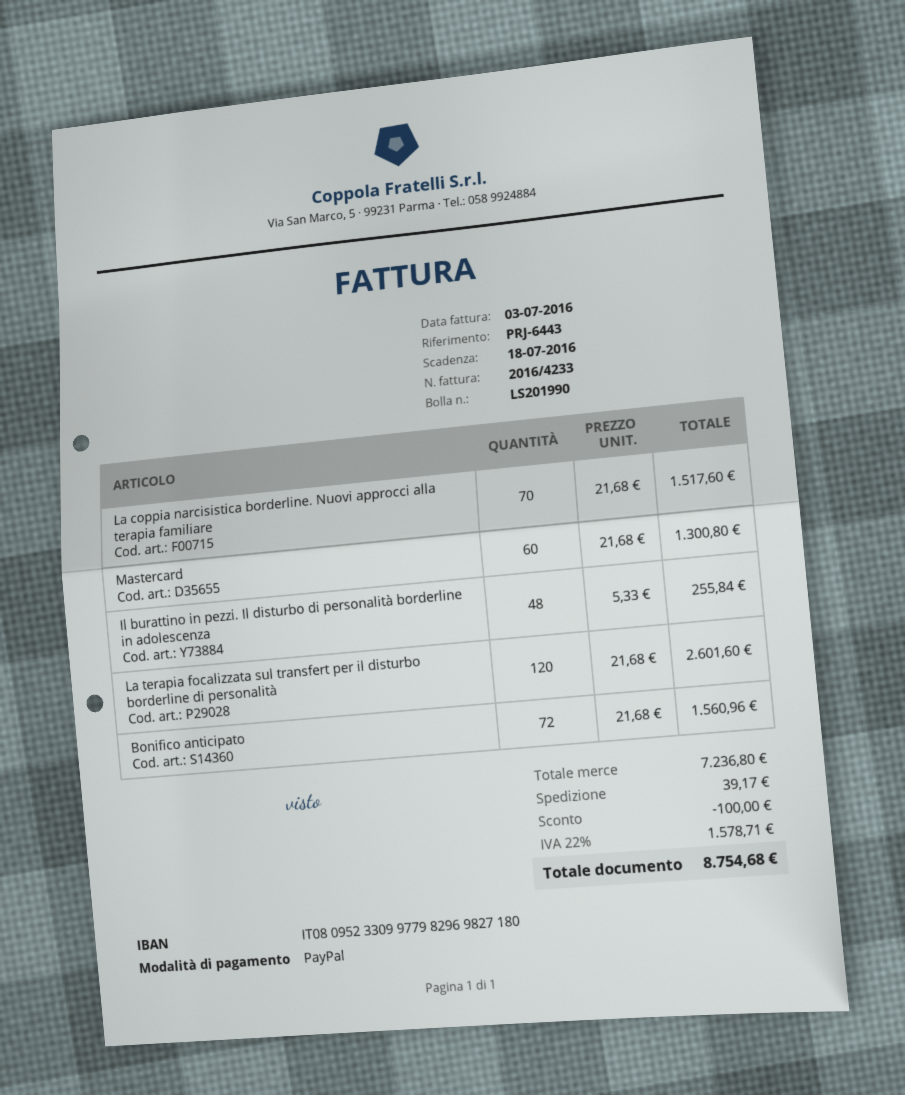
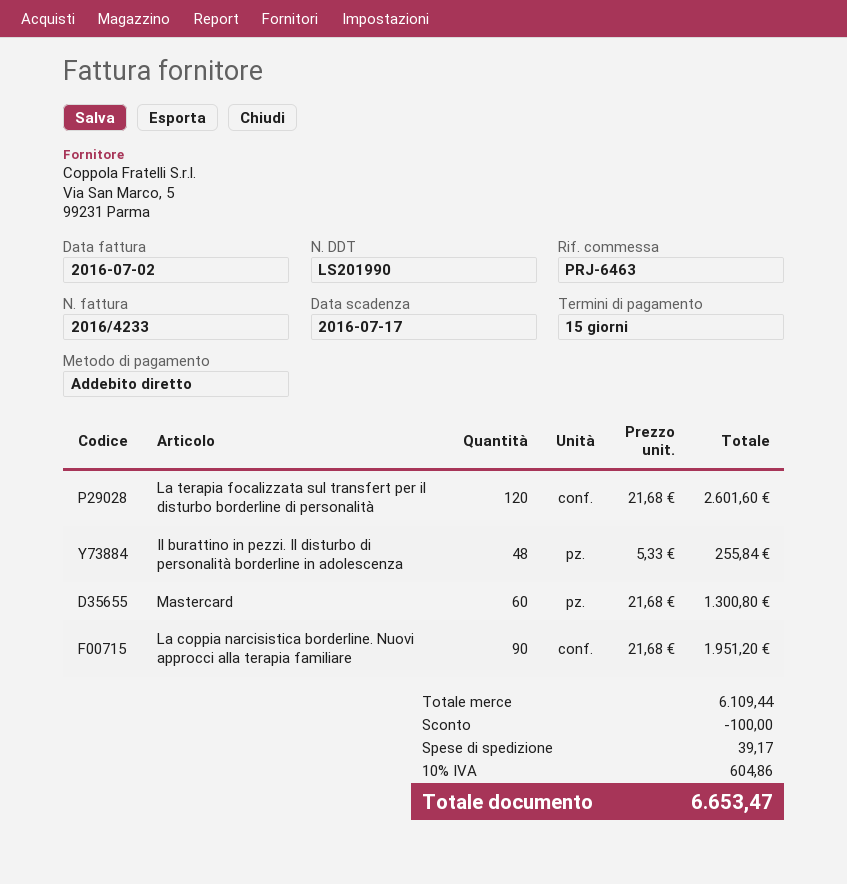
invoice date: 2016-07-03 -> 2016-07-02
due date: 2016-07-18 -> 2016-07-17
reference: PRJ-6443 -> PRJ-6463
payment method: PayPal -> direct debit
La coppia narcisistica borderline. Nuovi approcci alla terapia familiare: 70 x 21.68 = 1517.60 -> 90 x 21.68 = 1951.20
Bonifico anticipato: 72 x 21.68 = 1560.96 -> none
subtotal: 7236.80 -> 6109.44
tax: 22% = 1578.71 -> 10% = 604.86
total: 8754.68 -> 6653.47

